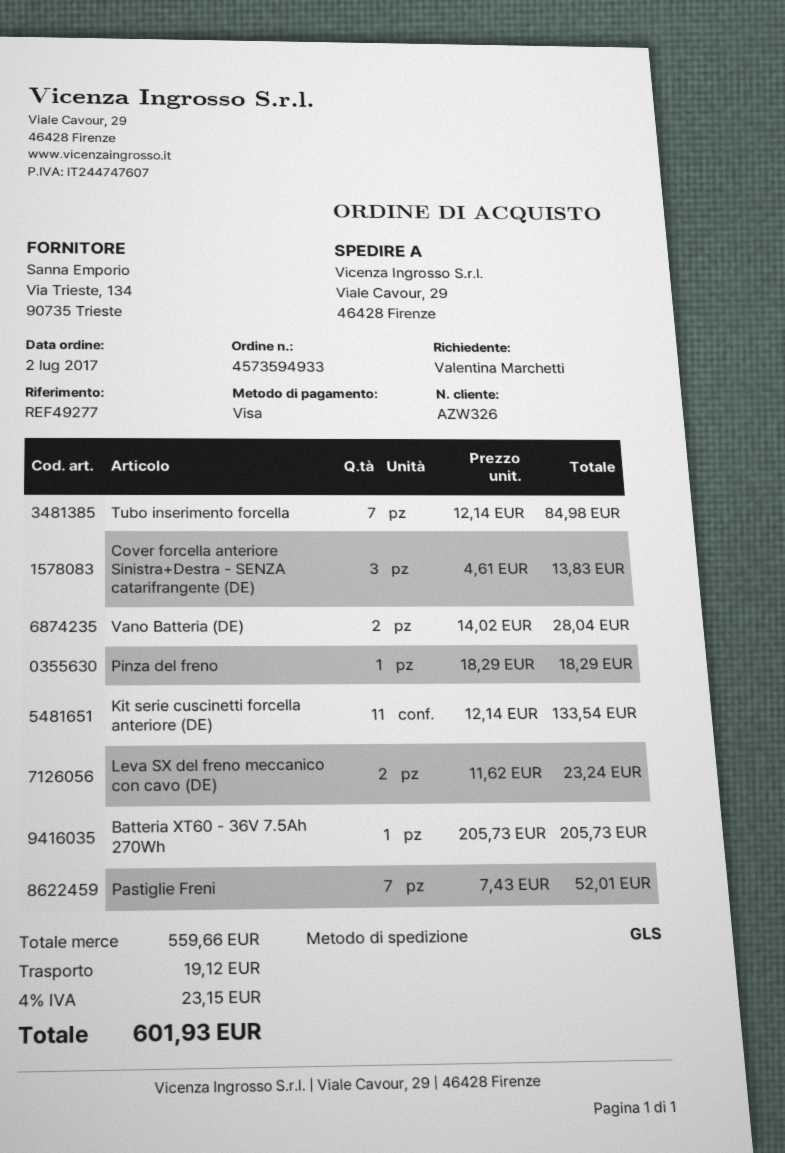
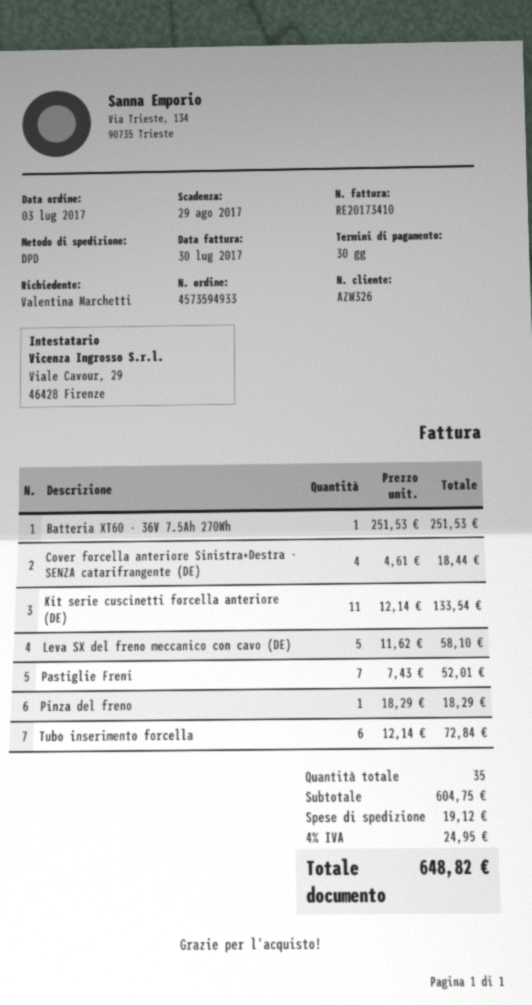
order date: 2017-07-02 -> 2017-07-03
shipping method: GLS -> DPD
Tubo inserimento forcella: 7 x 12.14 = 84.98 -> 6 x 12.14 = 72.84
Cover forcella anteriore Sinistra+Destra - SENZA catarifrangente (DE): 3 x 4.61 = 13.83 -> 4 x 4.61 = 18.44
Vano Batteria (DE): 2 x 14.02 = 28.04 -> none
Leva SX del freno meccanico con cavo (DE): 2 x 11.62 = 23.24 -> 5 x 11.62 = 58.10
Batteria XT60 - 36V 7.5Ah 270Wh: 1 x 205.73 = 205.73 -> 1 x 251.53 = 251.53
subtotal: 559.66 -> 604.75
tax: 4% = 23.15 -> 4% = 24.95
total: 601.93 -> 648.82

